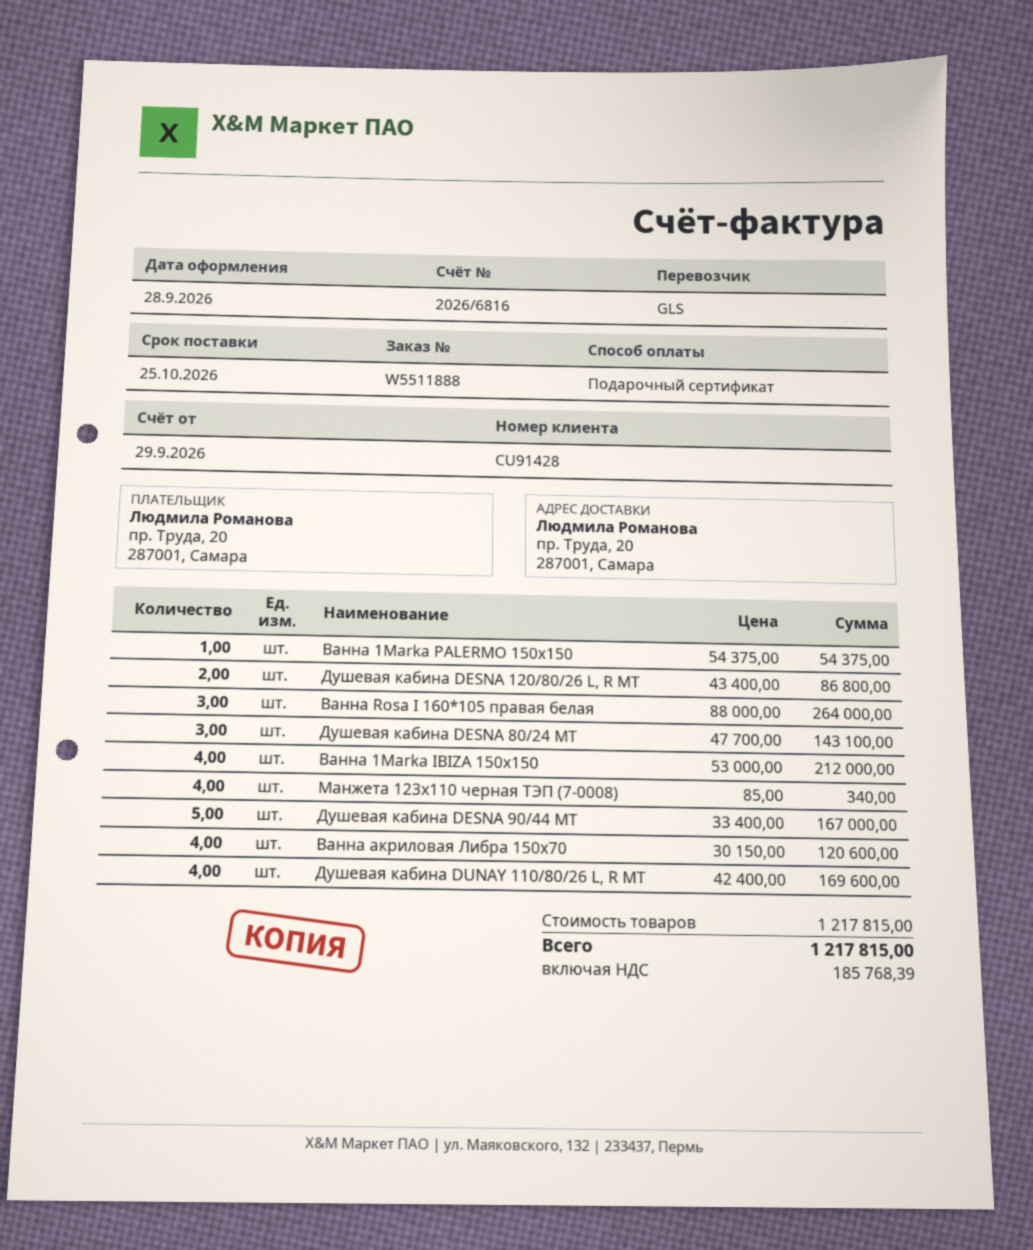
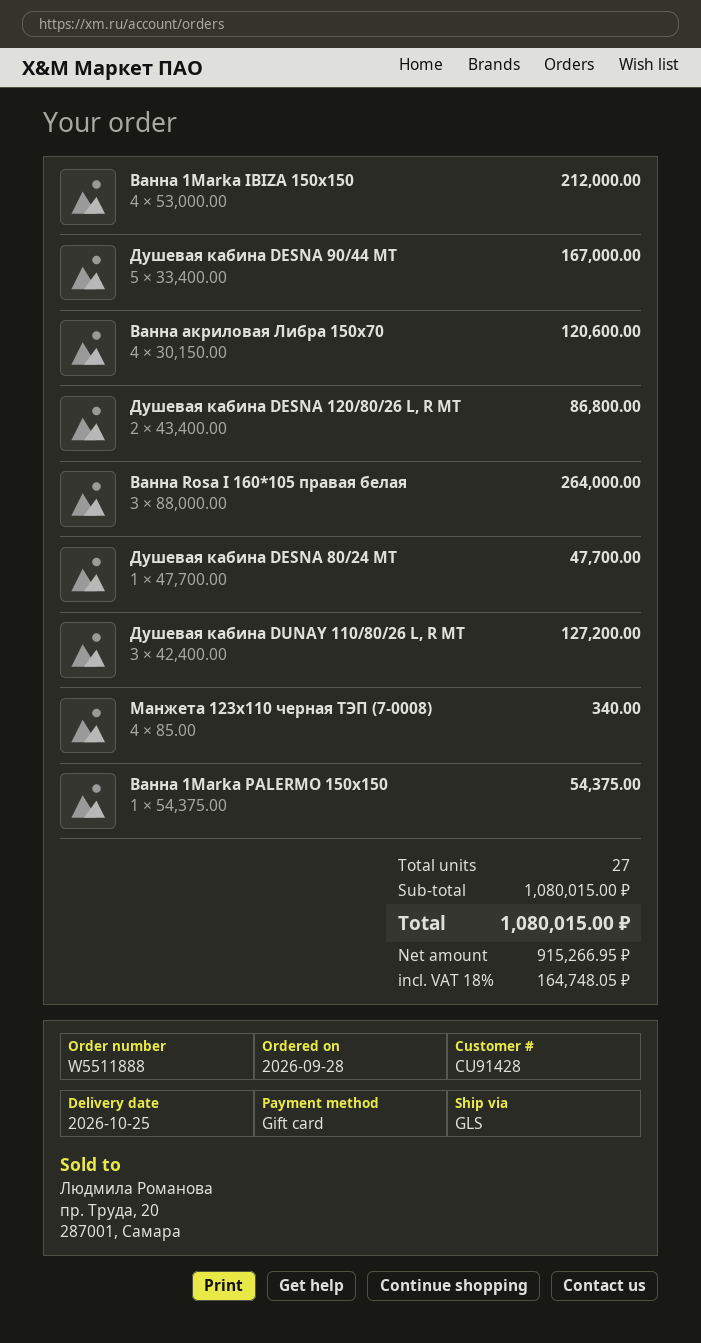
Душевая кабина DESNA 80/24 МТ: 3 x 47700.00 = 143100.00 -> 1 x 47700.00 = 47700.00
Душевая кабина DUNAY 110/80/26 L, R МТ: 4 x 42400.00 = 169600.00 -> 3 x 42400.00 = 127200.00
subtotal: 1217815.00 -> 1080015.00
tax: 185768.39 -> 164748.05
total: 1217815.00 -> 1080015.00

